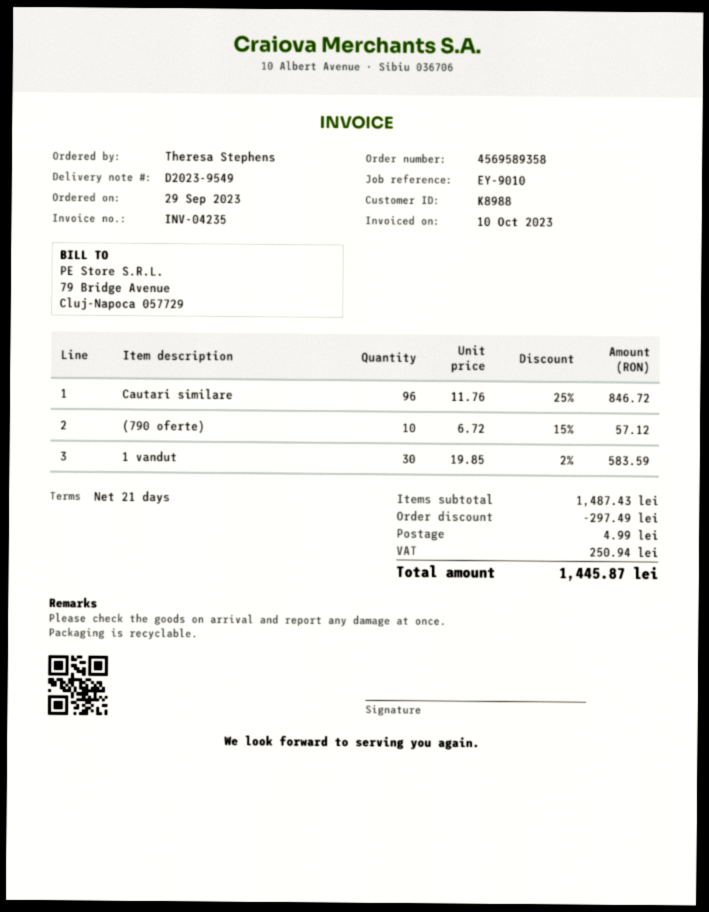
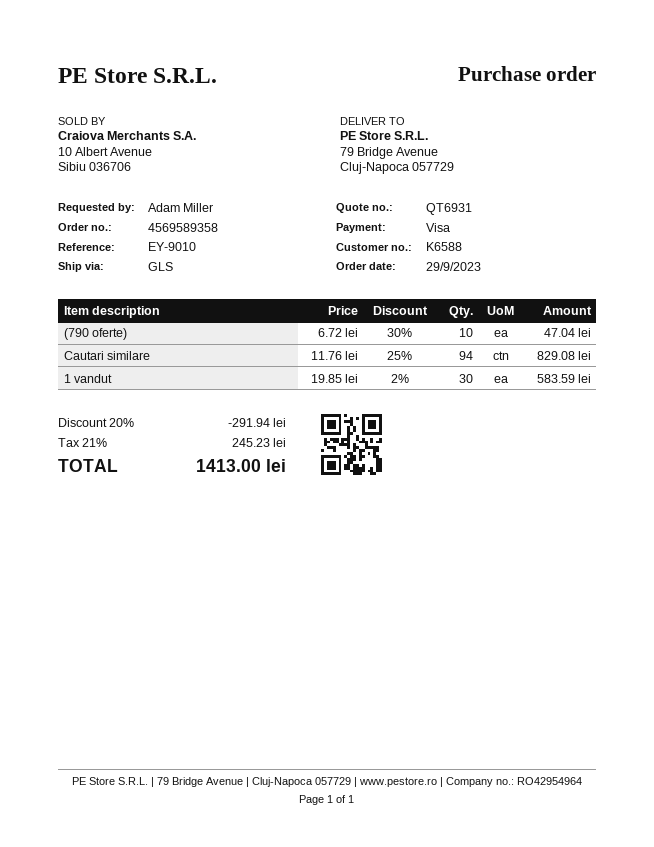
customer number: K8988 -> K6588
ordered by: Theresa Stephens -> Adam Miller
Cautari similare: 96 x 11.76 - 25% = 846.72 -> 94 x 11.76 - 25% = 829.08
(790 oferte): 10 x 6.72 - 15% = 57.12 -> 10 x 6.72 - 30% = 47.04
discount: 297.49 -> 291.94
shipping: 4.99 -> none
tax: 250.94 -> 245.23
total: 1445.87 -> 1413.00

